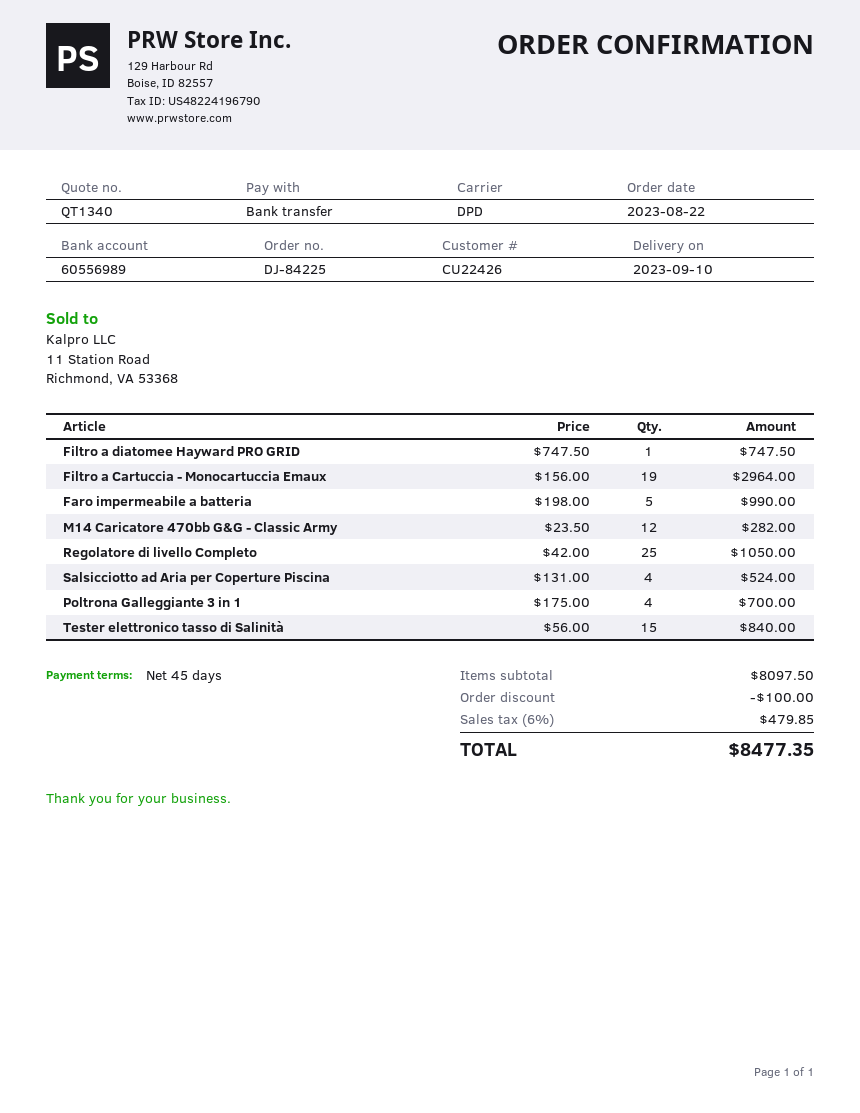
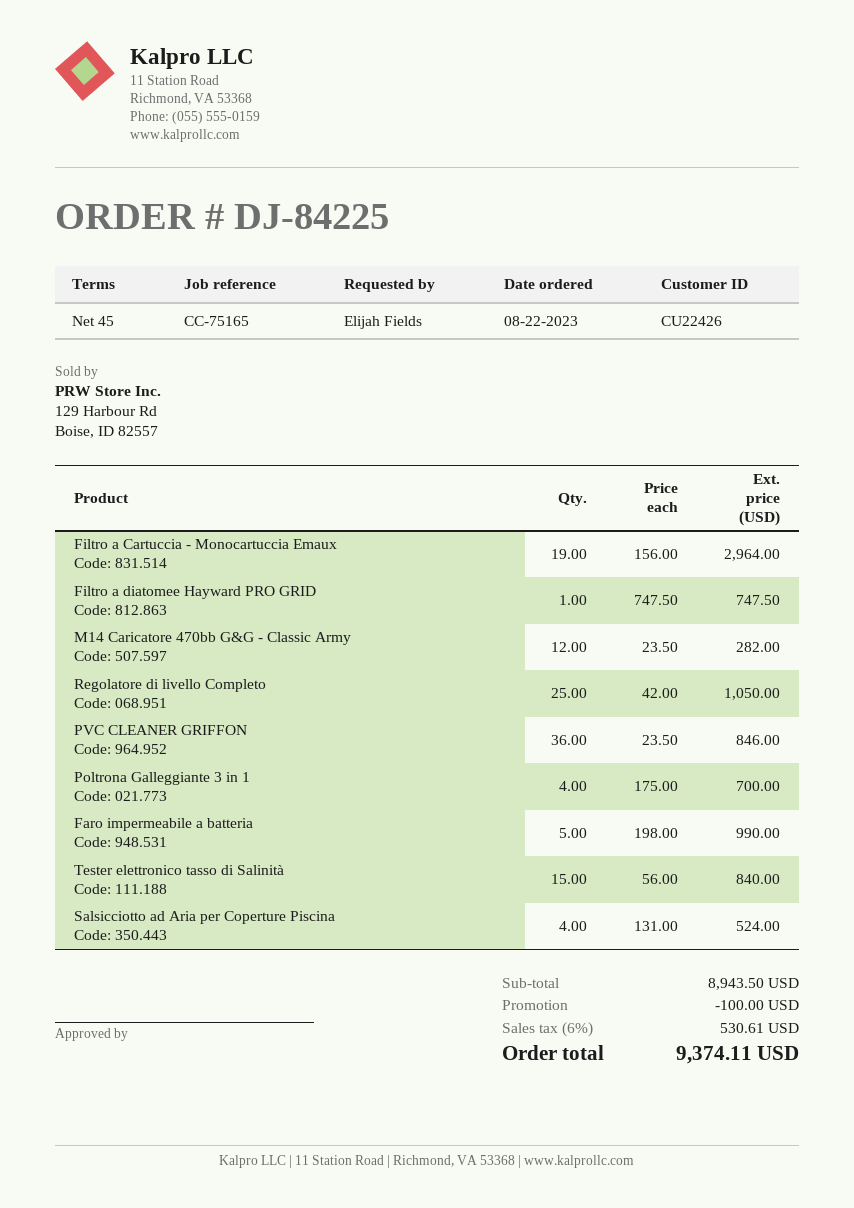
PVC CLEANER GRIFFON: none -> 36 x 23.50 = 846.00
subtotal: 8097.50 -> 8943.50
tax: 6% = 479.85 -> 6% = 530.61
total: 8477.35 -> 9374.11

